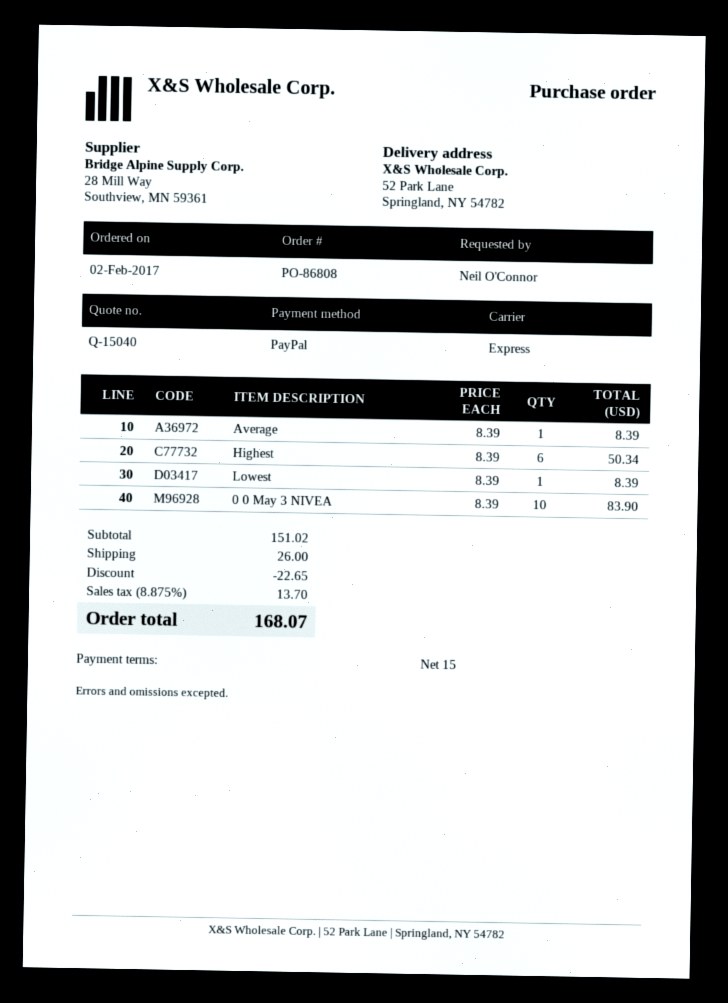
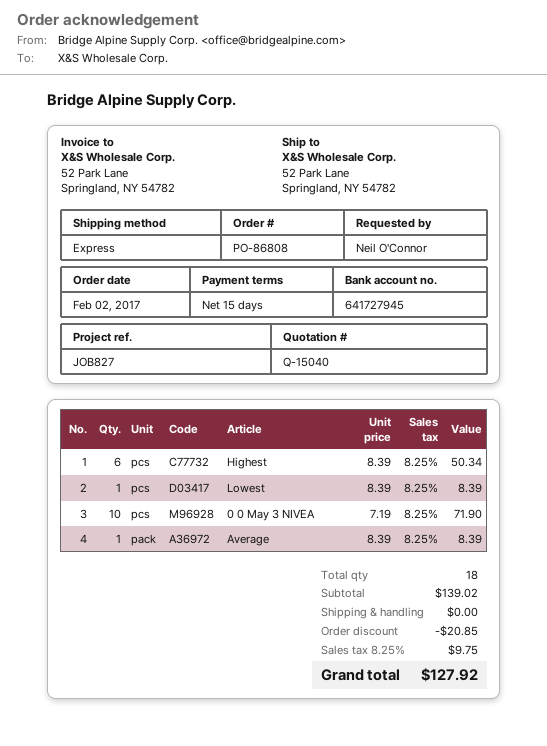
0 0 May 3 NIVEA: 10 x 8.39 = 83.90 -> 10 x 7.19 = 71.90
subtotal: 151.02 -> 139.02
discount: 22.65 -> 20.85
shipping: 26.00 -> 0.00
tax: 8.875% = 13.70 -> 8.25% = 9.75
total: 168.07 -> 127.92

